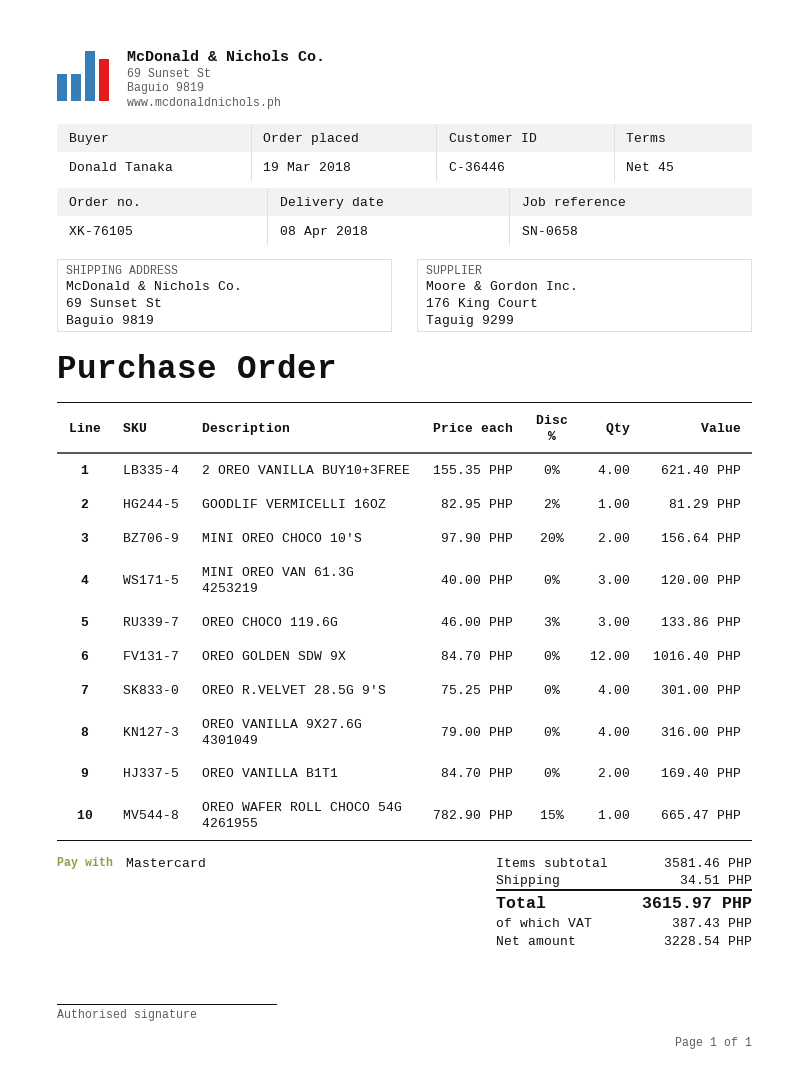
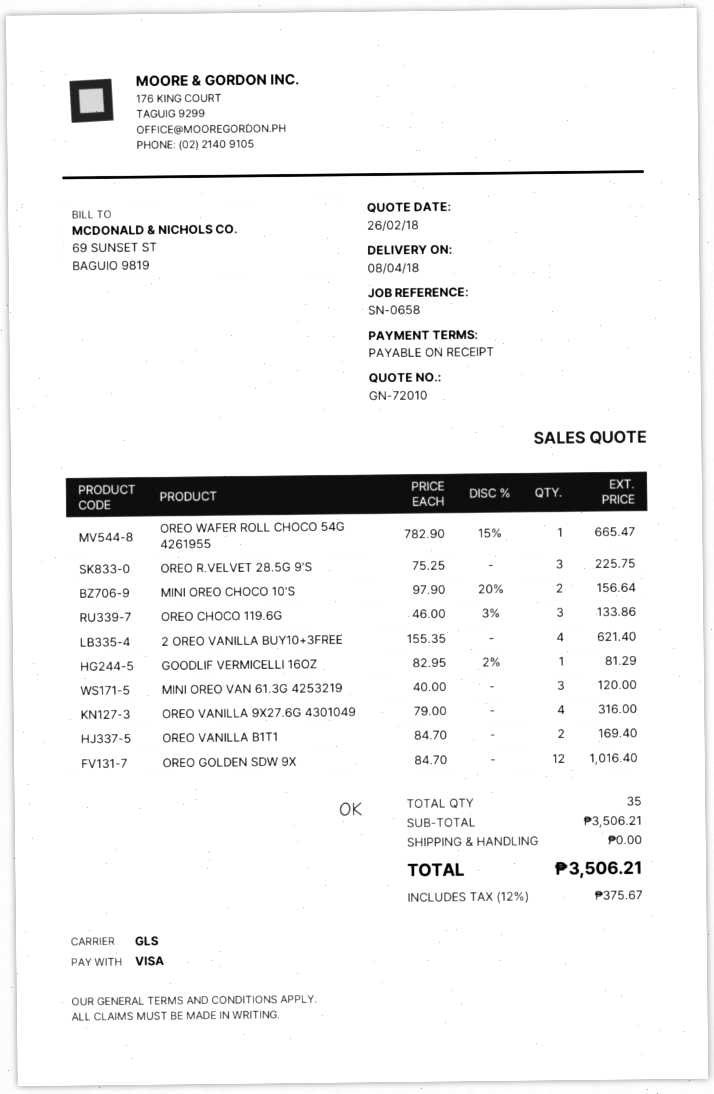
payment terms: 45 days -> on receipt
payment method: Mastercard -> Visa
OREO R.VELVET 28.5G 9'S: 4 x 75.25 = 301.00 -> 3 x 75.25 = 225.75
subtotal: 3581.46 -> 3506.21
shipping: 34.51 -> 0.00
tax: 387.43 -> 375.67
total: 3615.97 -> 3506.21

